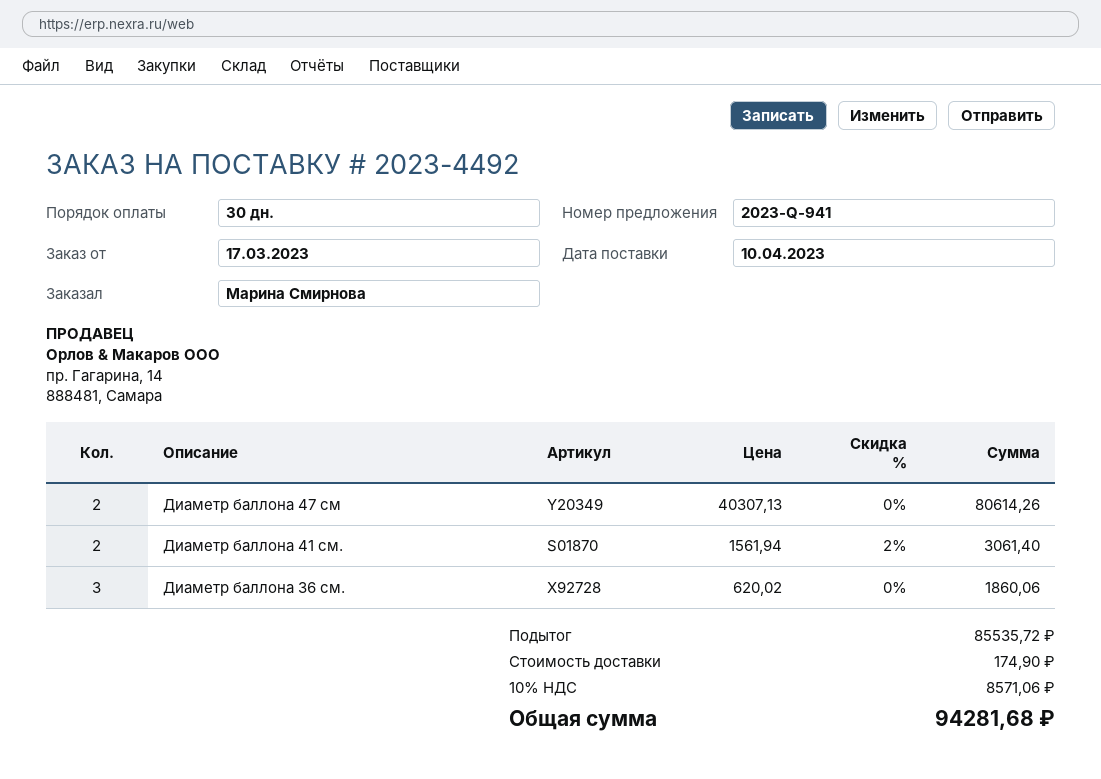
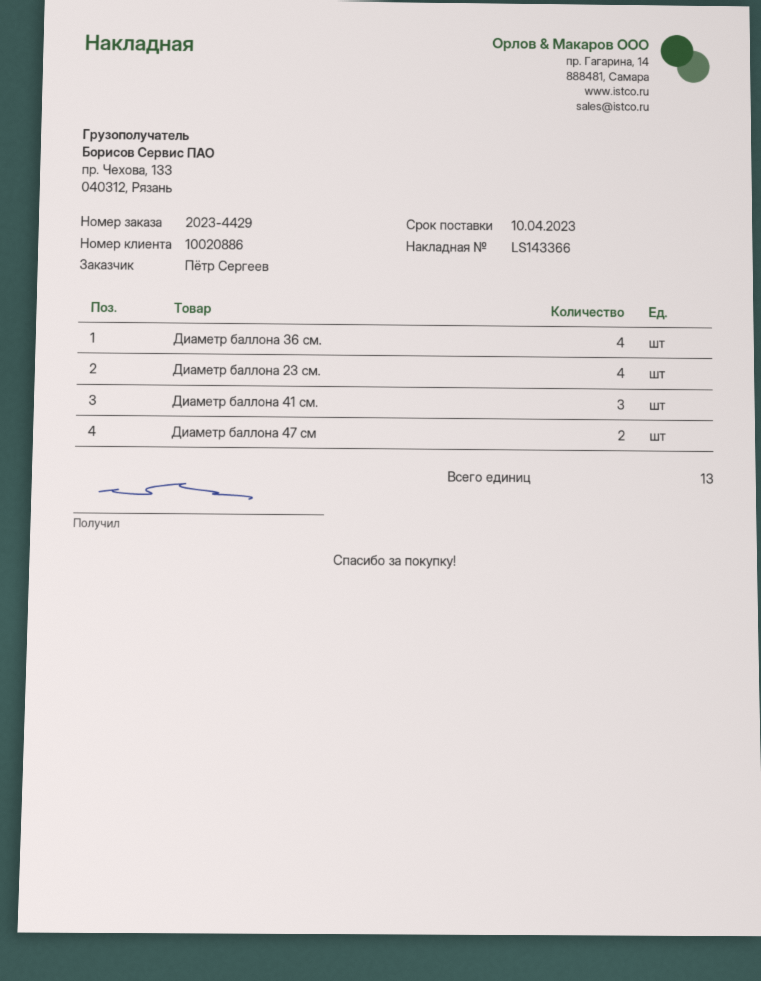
order number: 2023-4492 -> 2023-4429
ordered by: Марина Смирнова -> Пётр Сергеев
Диаметр баллона 41 см.: 2 -> 3
Диаметр баллона 36 см.: 3 -> 4
Диаметр баллона 23 см.: none -> 4

